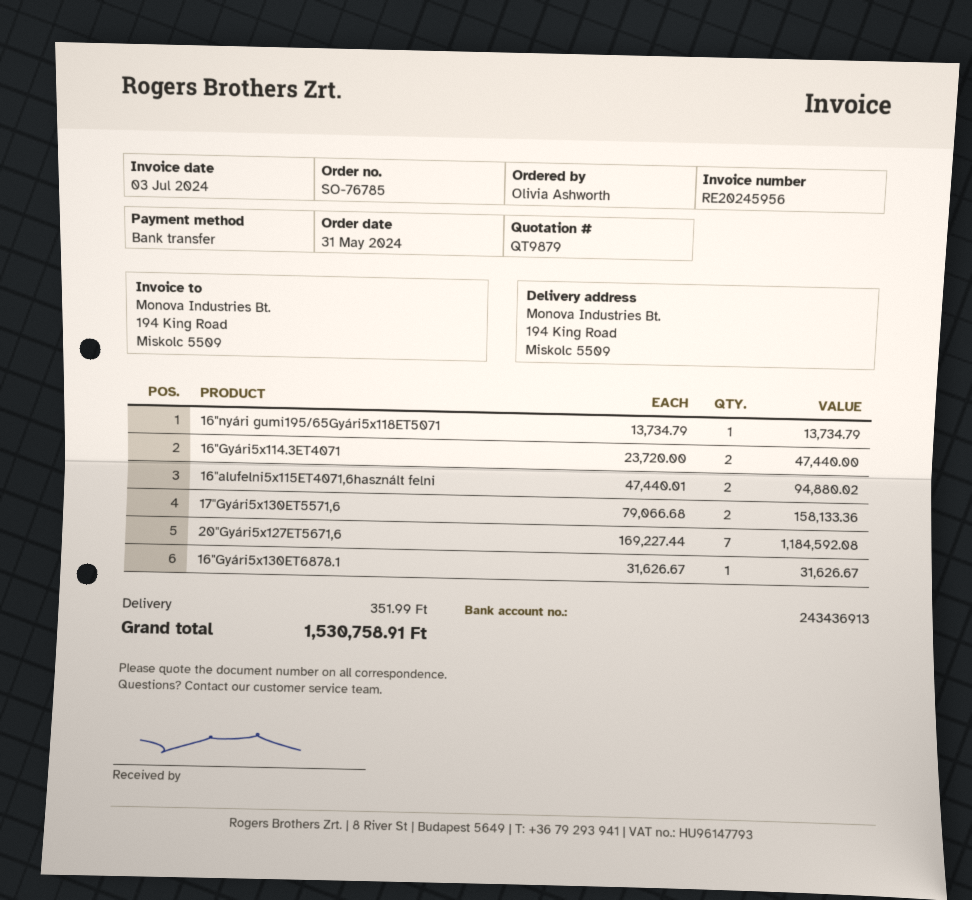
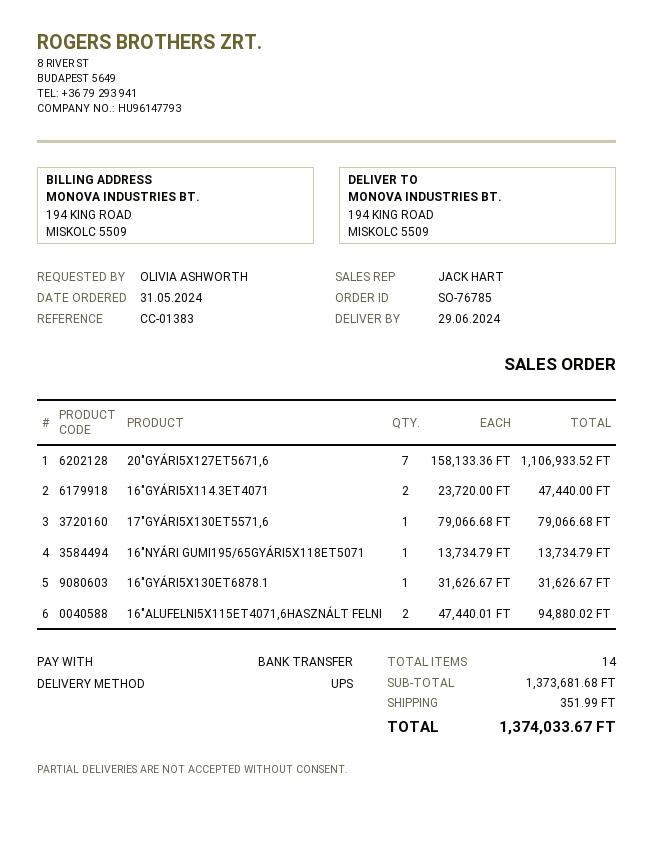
17"Gyári5x130ET5571,6: 2 x 79066.68 = 158133.36 -> 1 x 79066.68 = 79066.68
20"Gyári5x127ET5671,6: 7 x 169227.44 = 1184592.08 -> 7 x 158133.36 = 1106933.52
total: 1530758.91 -> 1374033.67

